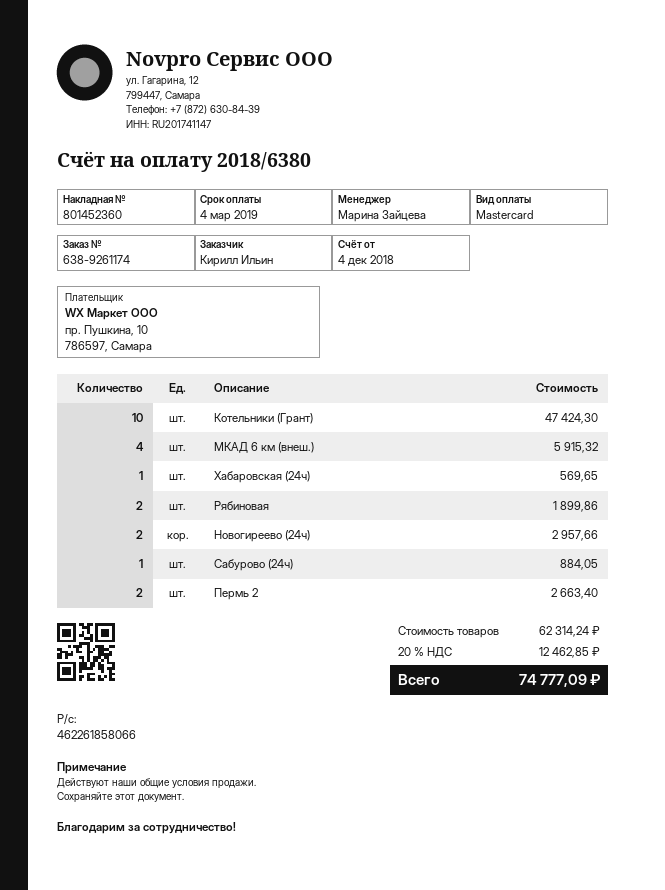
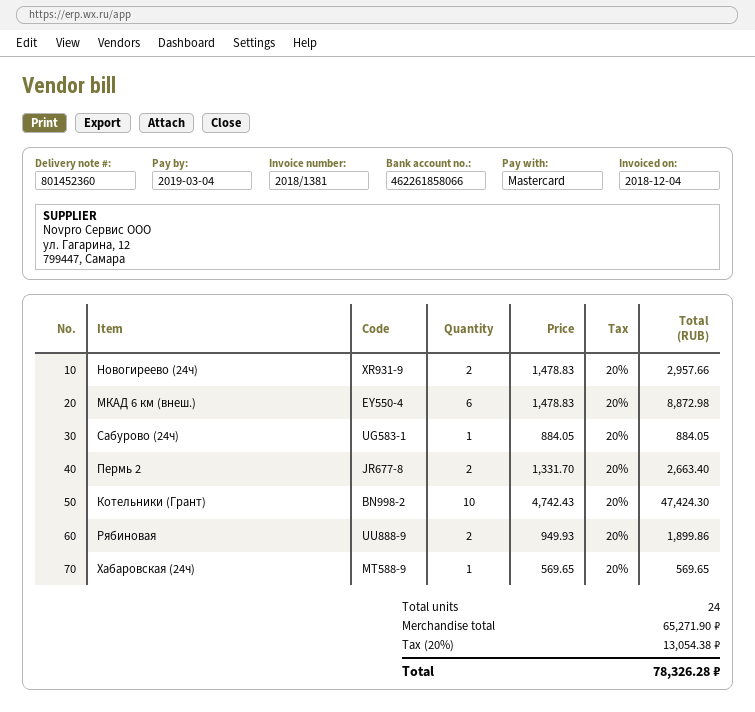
invoice number: 2018/6380 -> 2018/1381
МКАД 6 км (внеш.): 4 for 5915.32 -> 6 for 8872.98
subtotal: 62314.24 -> 65271.90
tax: 20% = 12462.85 -> 20% = 13054.38
total: 74777.09 -> 78326.28

